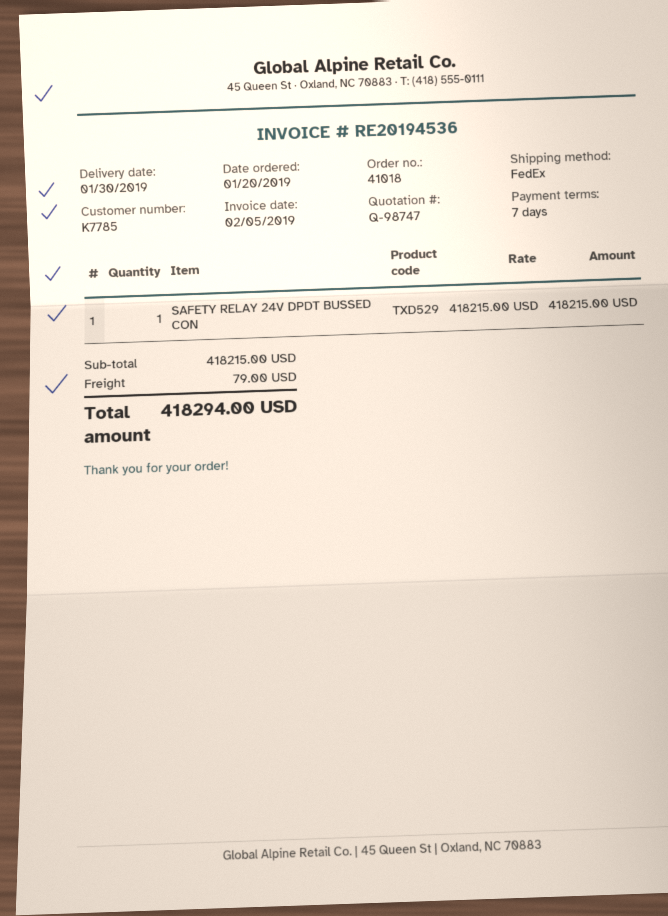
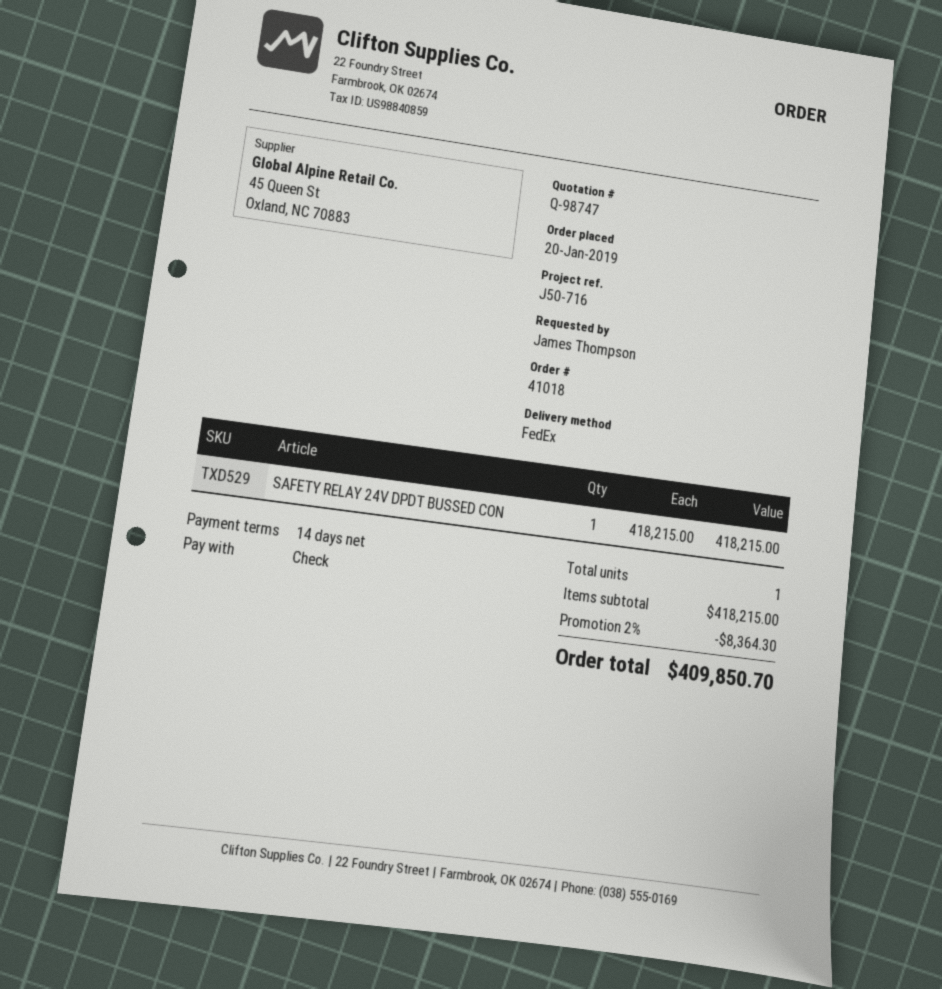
payment terms: 7 days -> 14 days
discount: none -> 2% = 8364.30
shipping: 79.00 -> none
total: 418294.00 -> 409850.70

